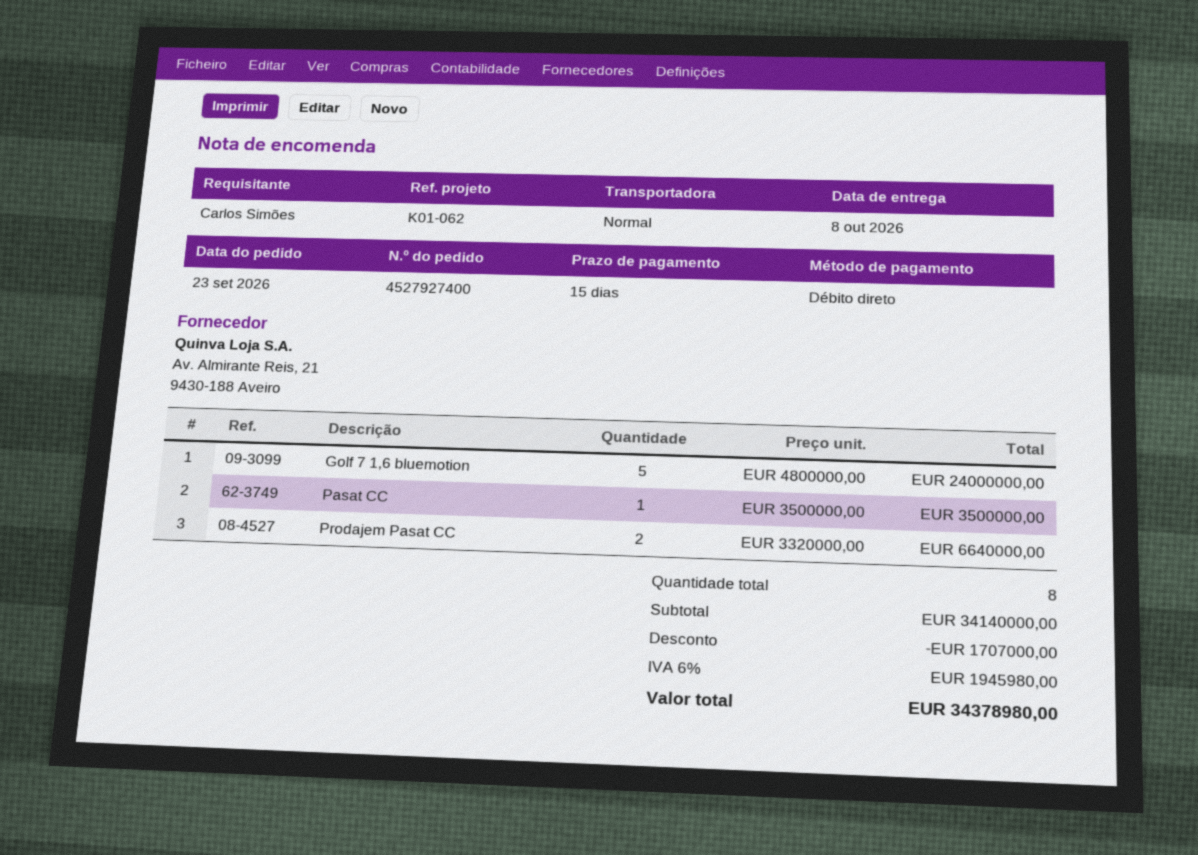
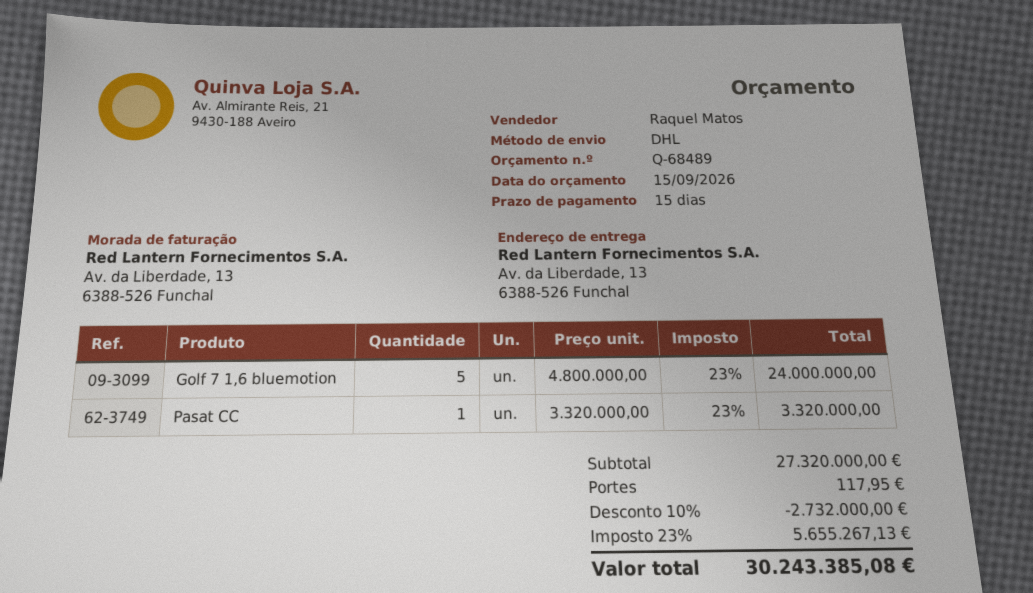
shipping method: standard -> DHL
Pasat CC: 1 x 3500000.00 = 3500000.00 -> 1 x 3320000.00 = 3320000.00
Prodajem Pasat CC: 2 x 3320000.00 = 6640000.00 -> none
subtotal: 34140000.00 -> 27320000.00
discount: 1707000.00 -> 2732000.00
shipping: none -> 117.95
tax: 6% = 1945980.00 -> 23% = 5655267.13
total: 34378980.00 -> 30243385.08

